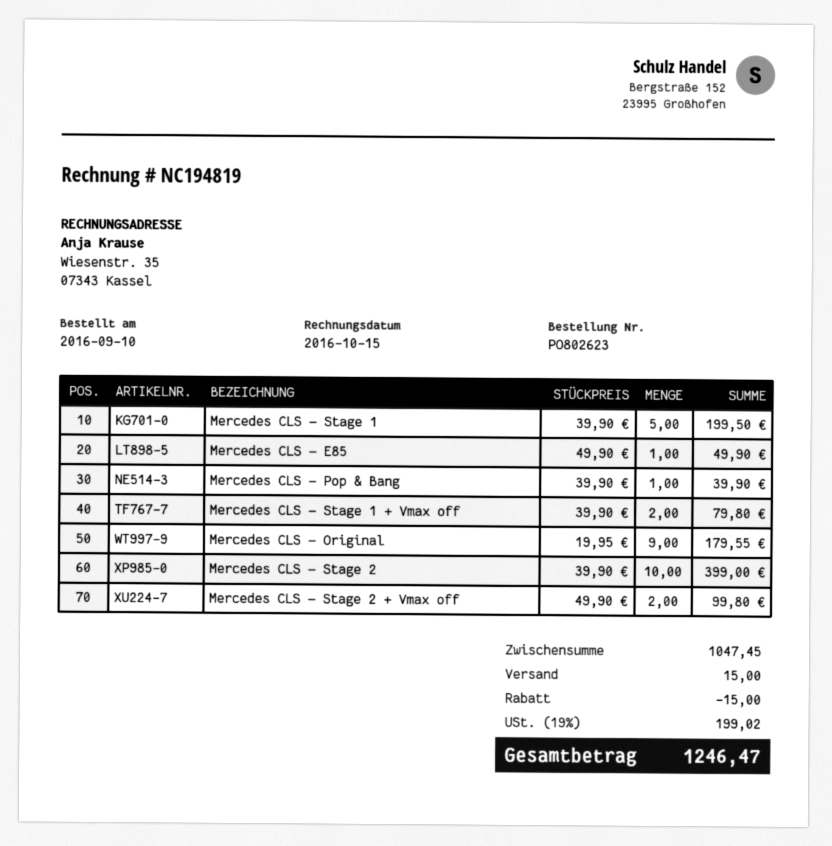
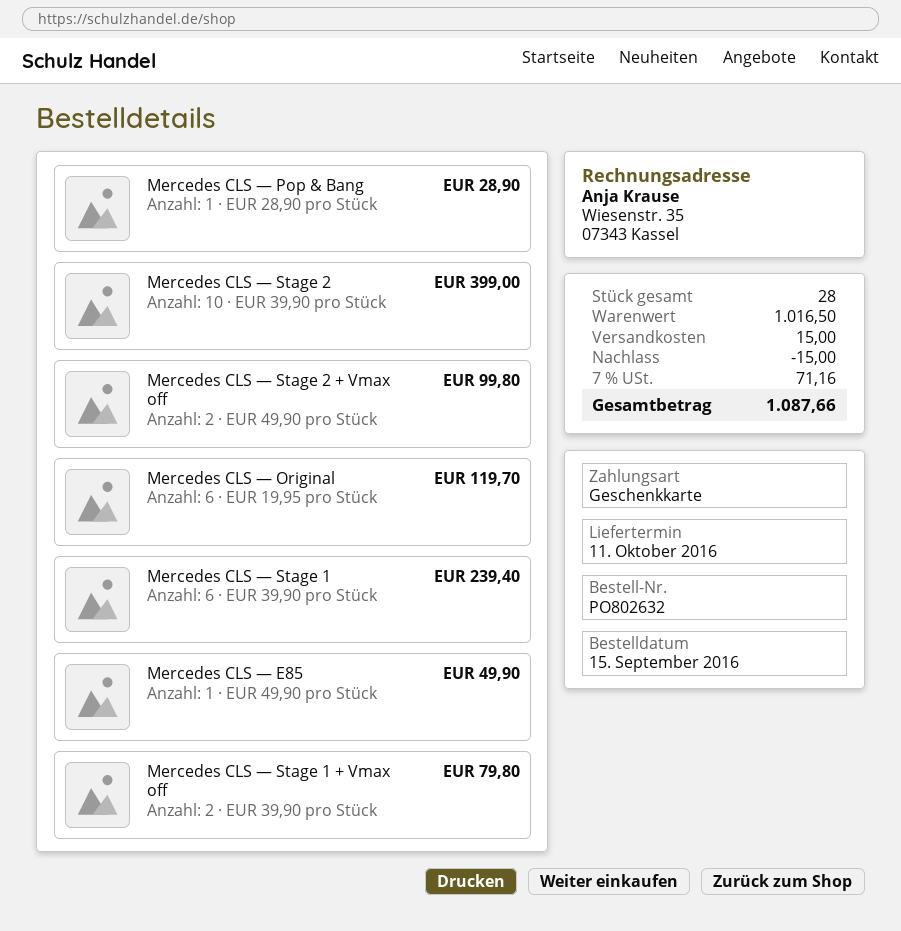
order number: PO802623 -> PO802632
order date: 2016-09-10 -> 2016-09-15
Mercedes CLS — Stage 1: 5 x 39.90 = 199.50 -> 6 x 39.90 = 239.40
Mercedes CLS — Pop & Bang: 1 x 39.90 = 39.90 -> 1 x 28.90 = 28.90
Mercedes CLS — Original: 9 x 19.95 = 179.55 -> 6 x 19.95 = 119.70
subtotal: 1047.45 -> 1016.50
tax: 19% = 199.02 -> 7% = 71.16
total: 1246.47 -> 1087.66

